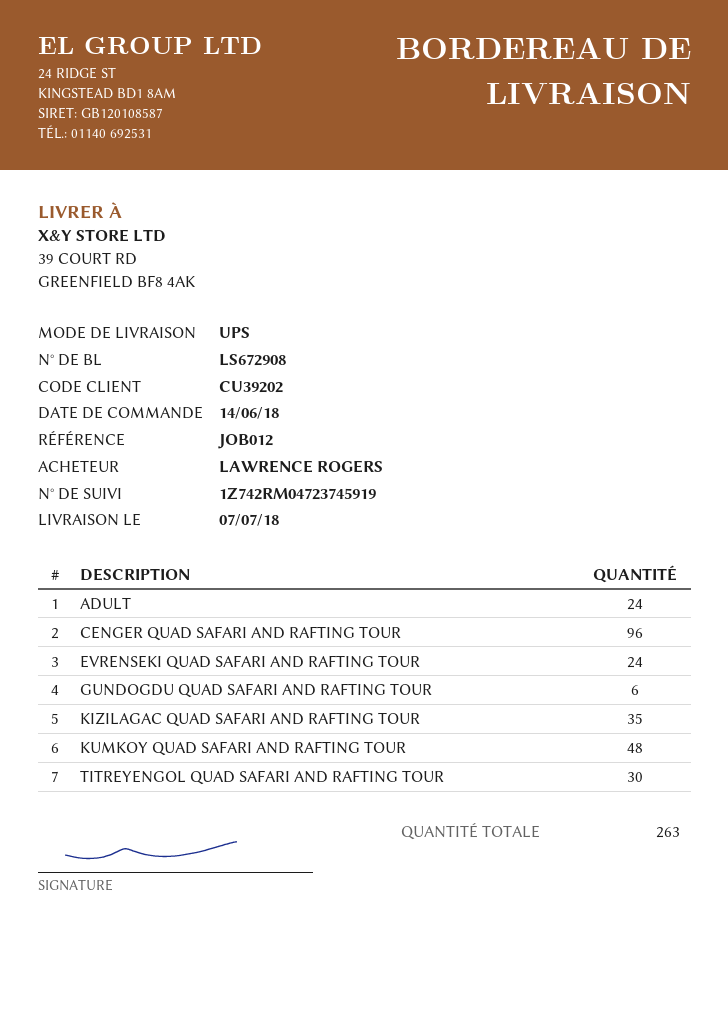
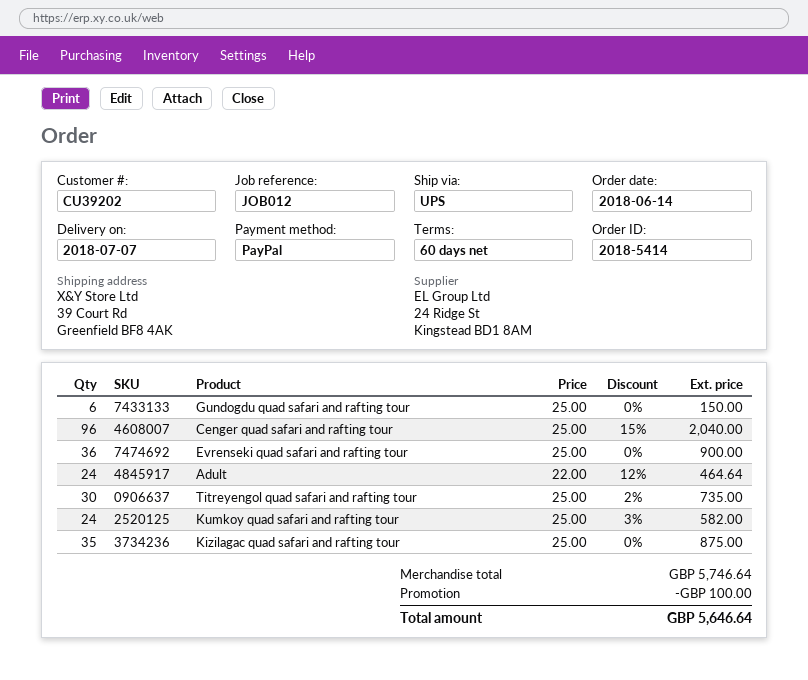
EVRENSEKI QUAD SAFARI AND RAFTING TOUR: 24 -> 36
KUMKOY QUAD SAFARI AND RAFTING TOUR: 48 -> 24

